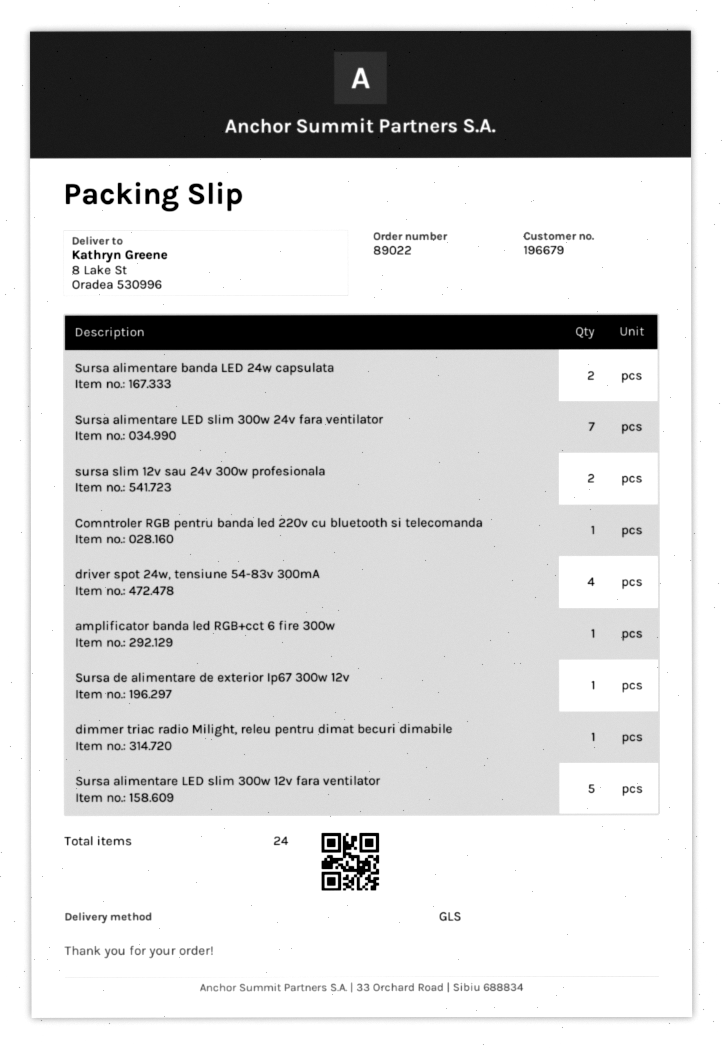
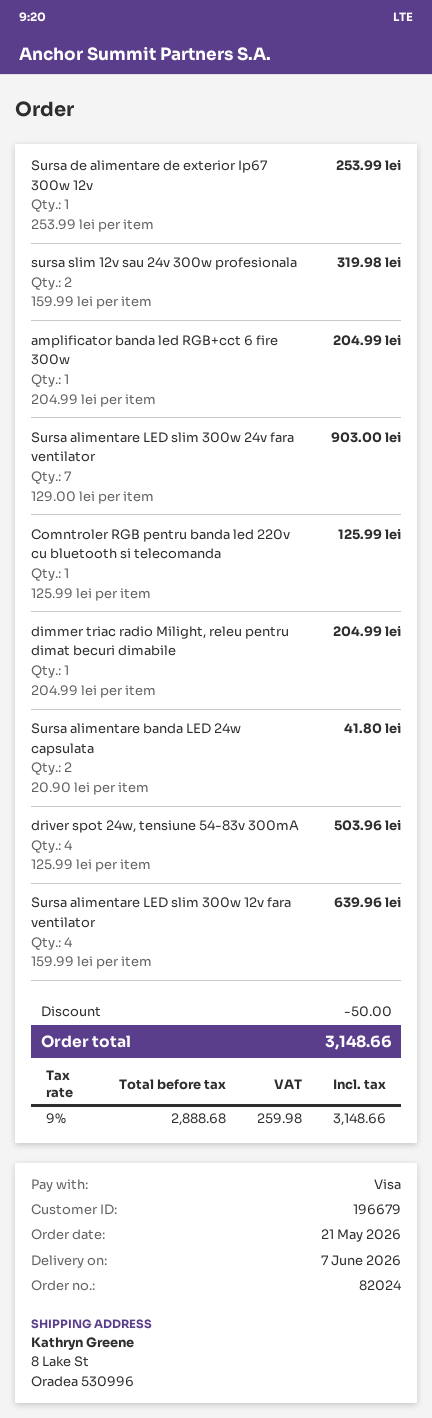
order number: 89022 -> 82024
Sursa alimentare LED slim 300w 12v fara ventilator: 5 -> 4

